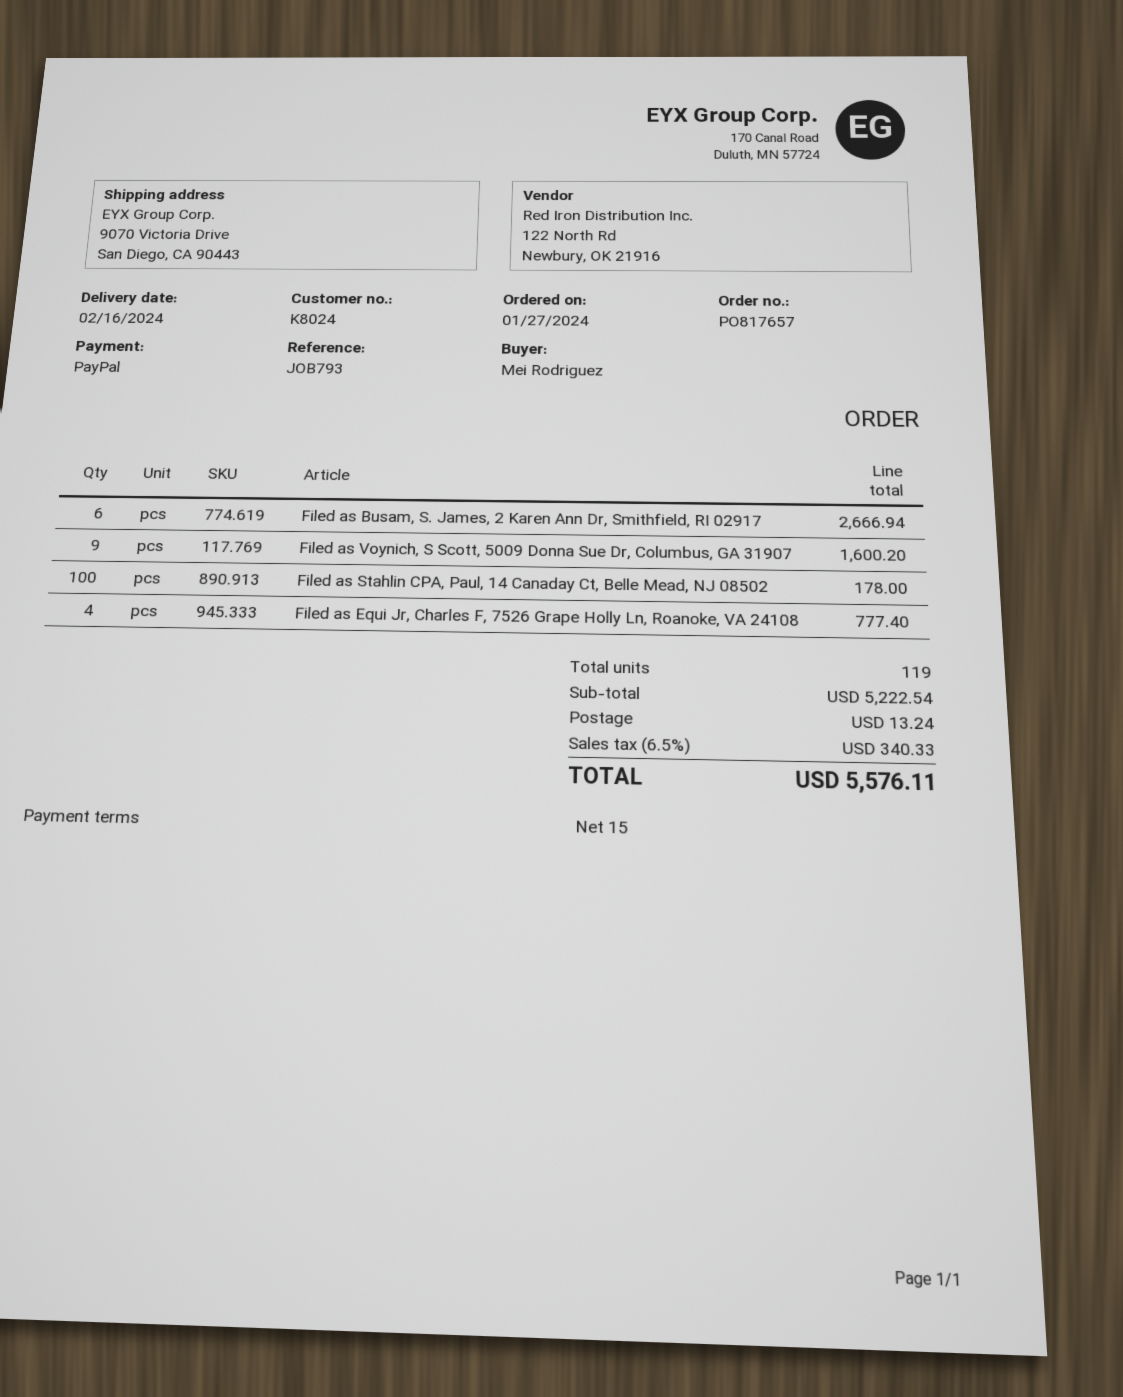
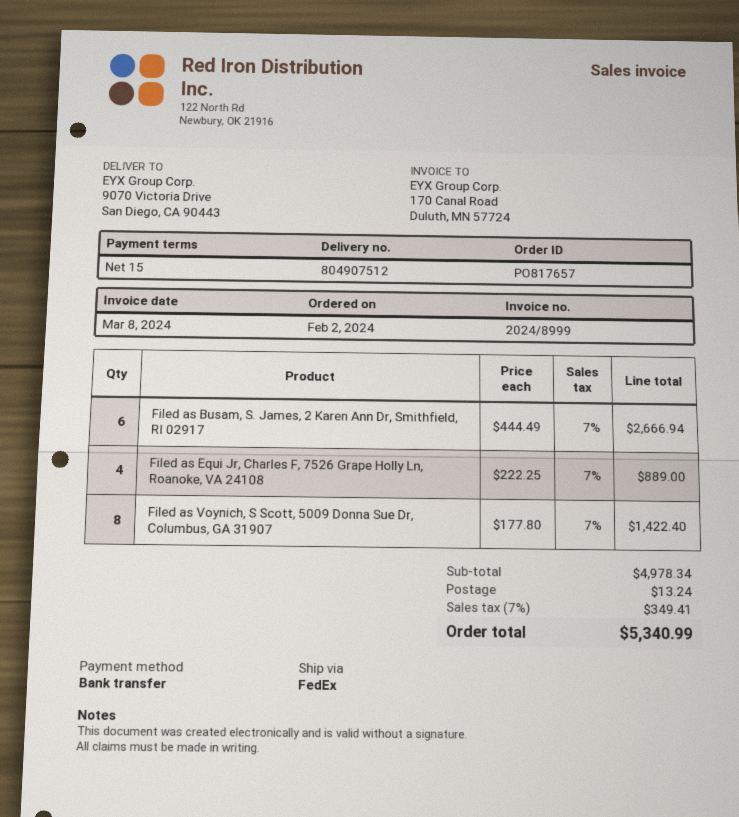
order date: 2024-01-27 -> 2024-02-02
payment method: PayPal -> bank transfer
Filed as Voynich, S Scott, 5009 Donna Sue Dr, Columbus, GA 31907: 9 for 1600.20 -> 8 for 1422.40
Filed as Stahlin CPA, Paul, 14 Canaday Ct, Belle Mead, NJ 08502: 100 for 178.00 -> none
Filed as Equi Jr, Charles F, 7526 Grape Holly Ln, Roanoke, VA 24108: 4 for 777.40 -> 4 for 889.00
subtotal: 5222.54 -> 4978.34
tax: 6.5% = 340.33 -> 7% = 349.41
total: 5576.11 -> 5340.99

